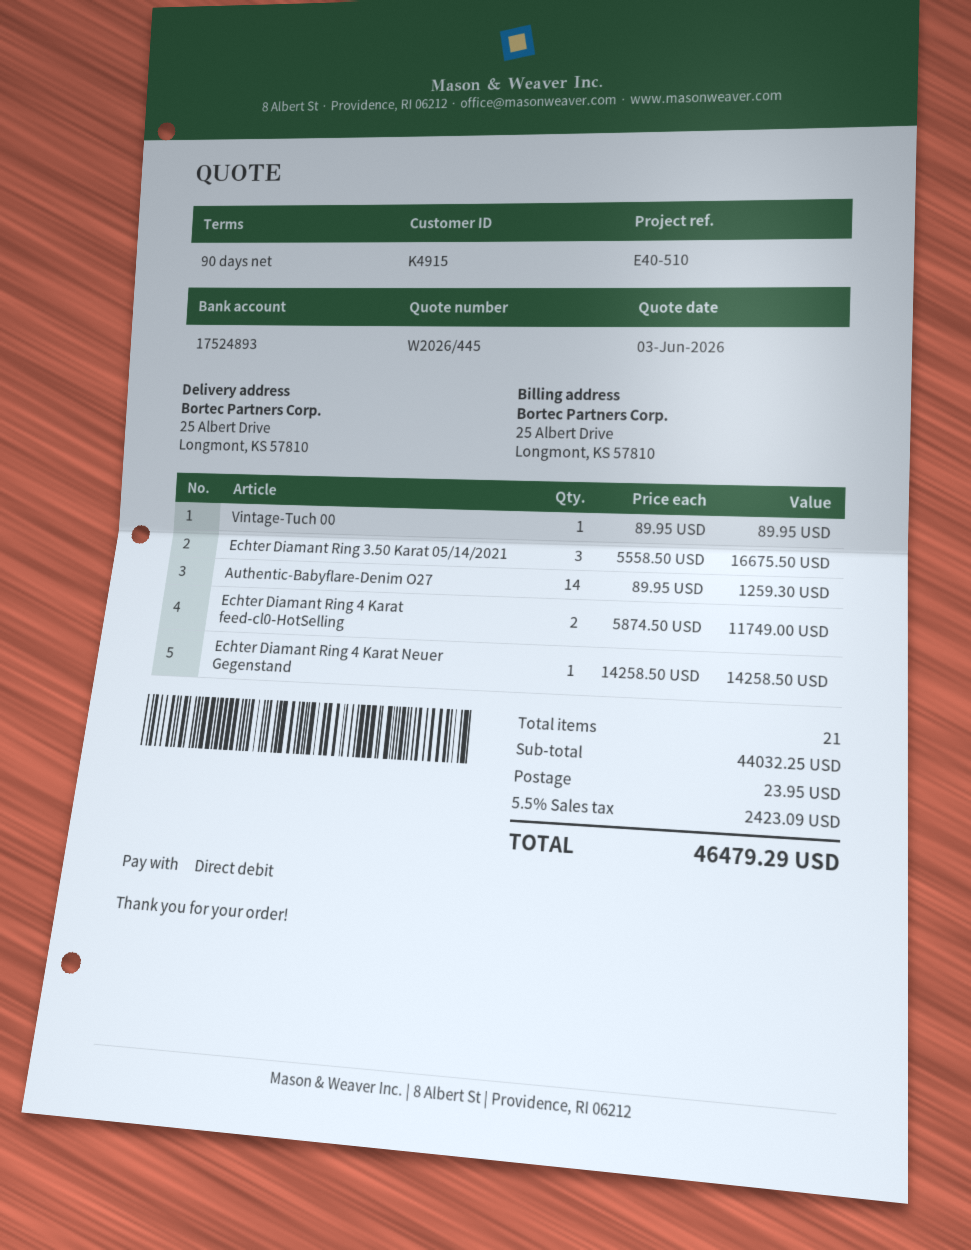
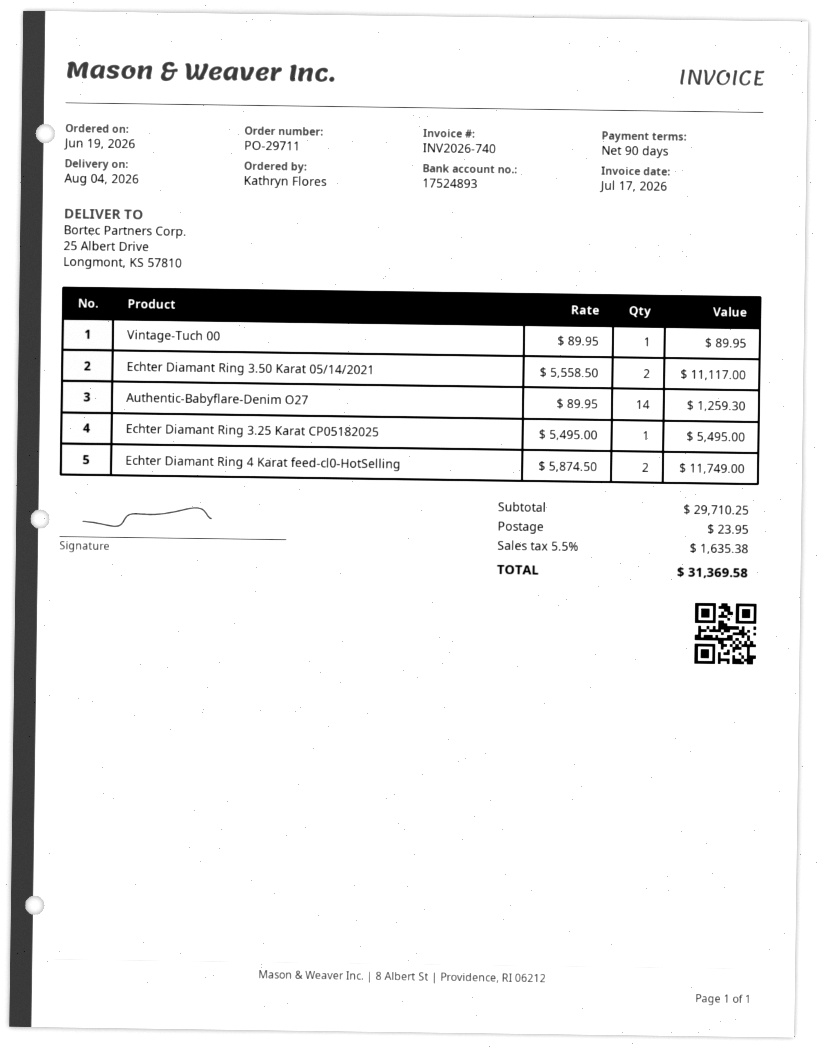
Echter Diamant Ring 3.50 Karat 05/14/2021: 3 x 5558.50 = 16675.50 -> 2 x 5558.50 = 11117.00
Echter Diamant Ring 4 Karat Neuer Gegenstand: 1 x 14258.50 = 14258.50 -> none
Echter Diamant Ring 3.25 Karat CP05182025: none -> 1 x 5495.00 = 5495.00
subtotal: 44032.25 -> 29710.25
tax: 5.5% = 2423.09 -> 5.5% = 1635.38
total: 46479.29 -> 31369.58

